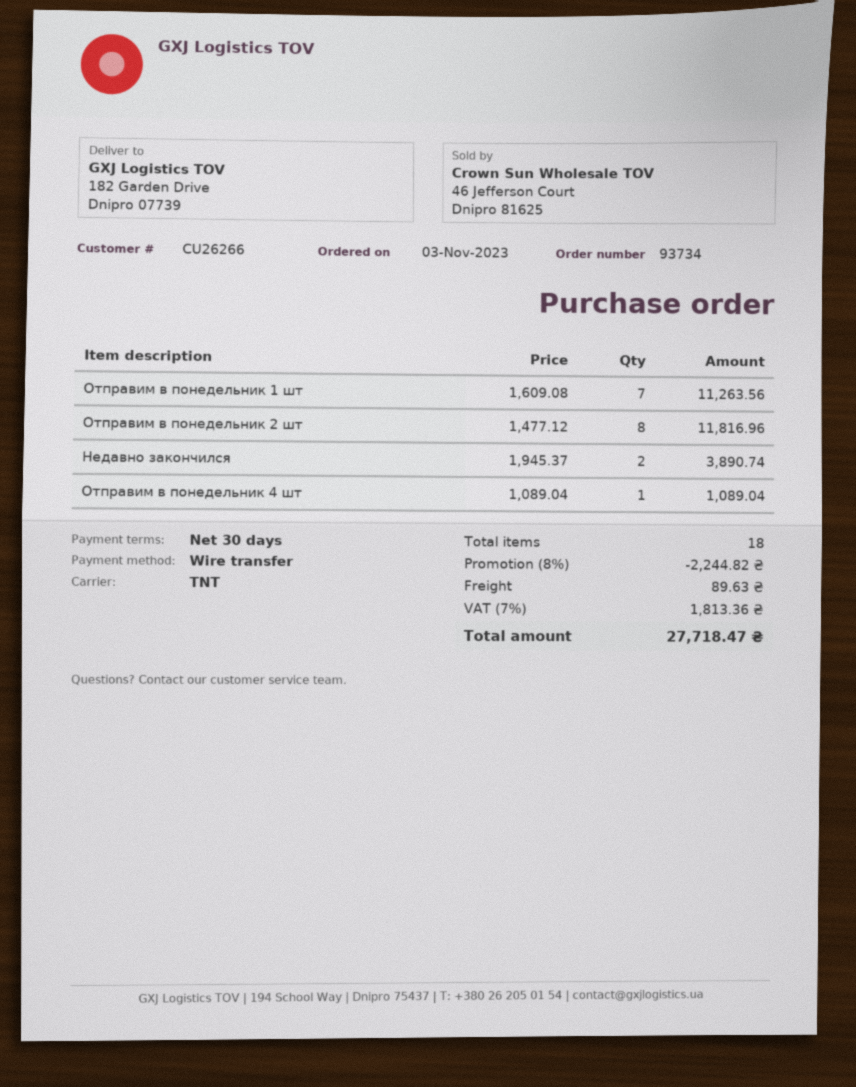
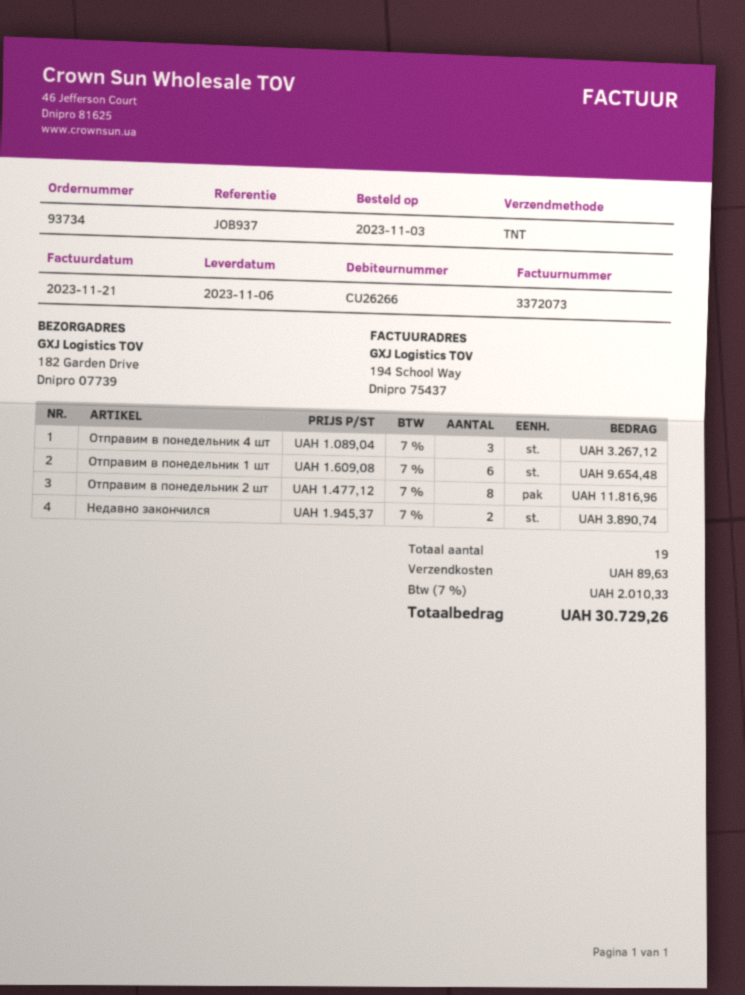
Отправим в понедельник 1 шт: 7 x 1609.08 = 11263.56 -> 6 x 1609.08 = 9654.48
Отправим в понедельник 4 шт: 1 x 1089.04 = 1089.04 -> 3 x 1089.04 = 3267.12
total quantity: 18 -> 19
discount: 8% = 2244.82 -> none
tax: 7% = 1813.36 -> 7% = 2010.33
total: 27718.47 -> 30729.26

